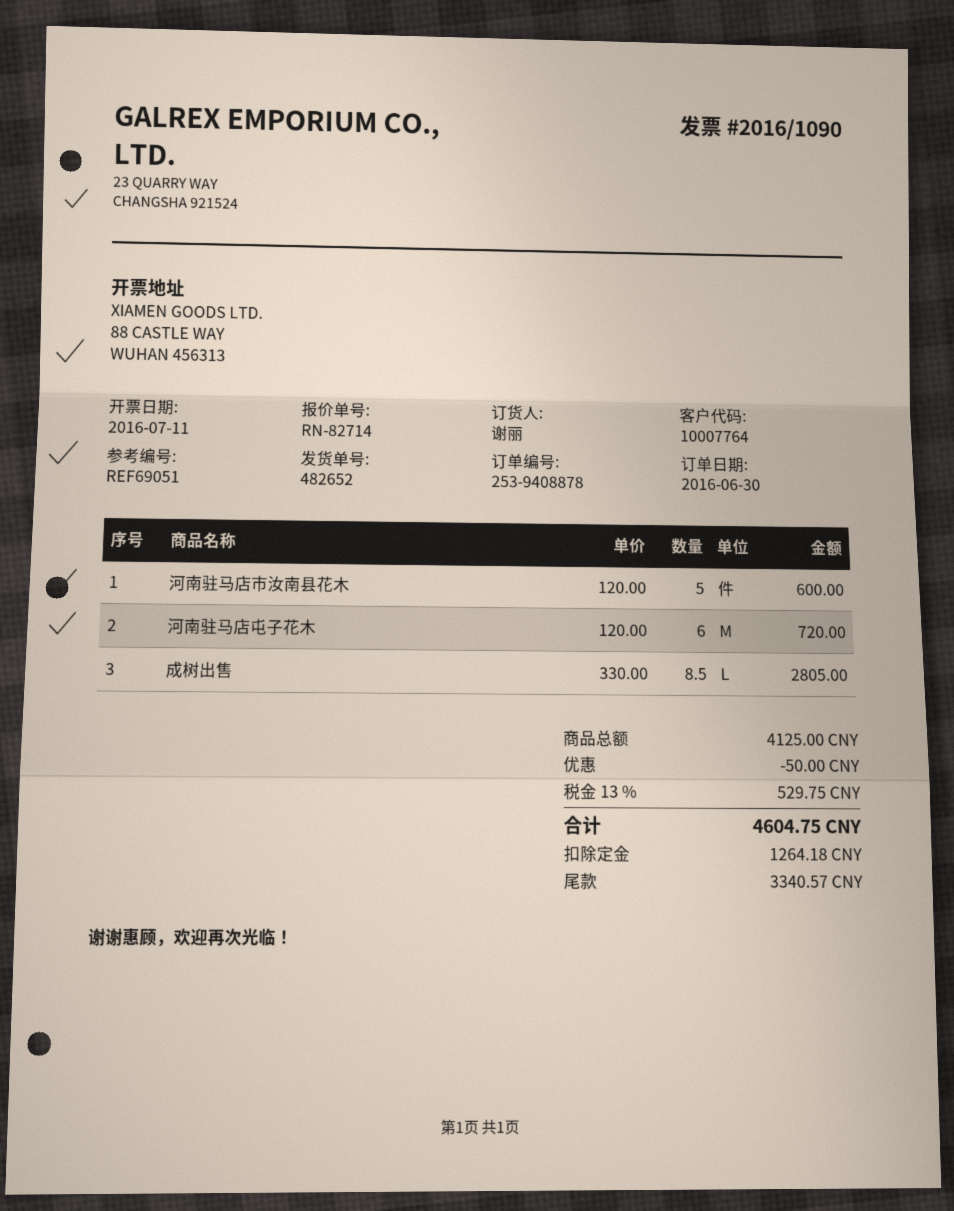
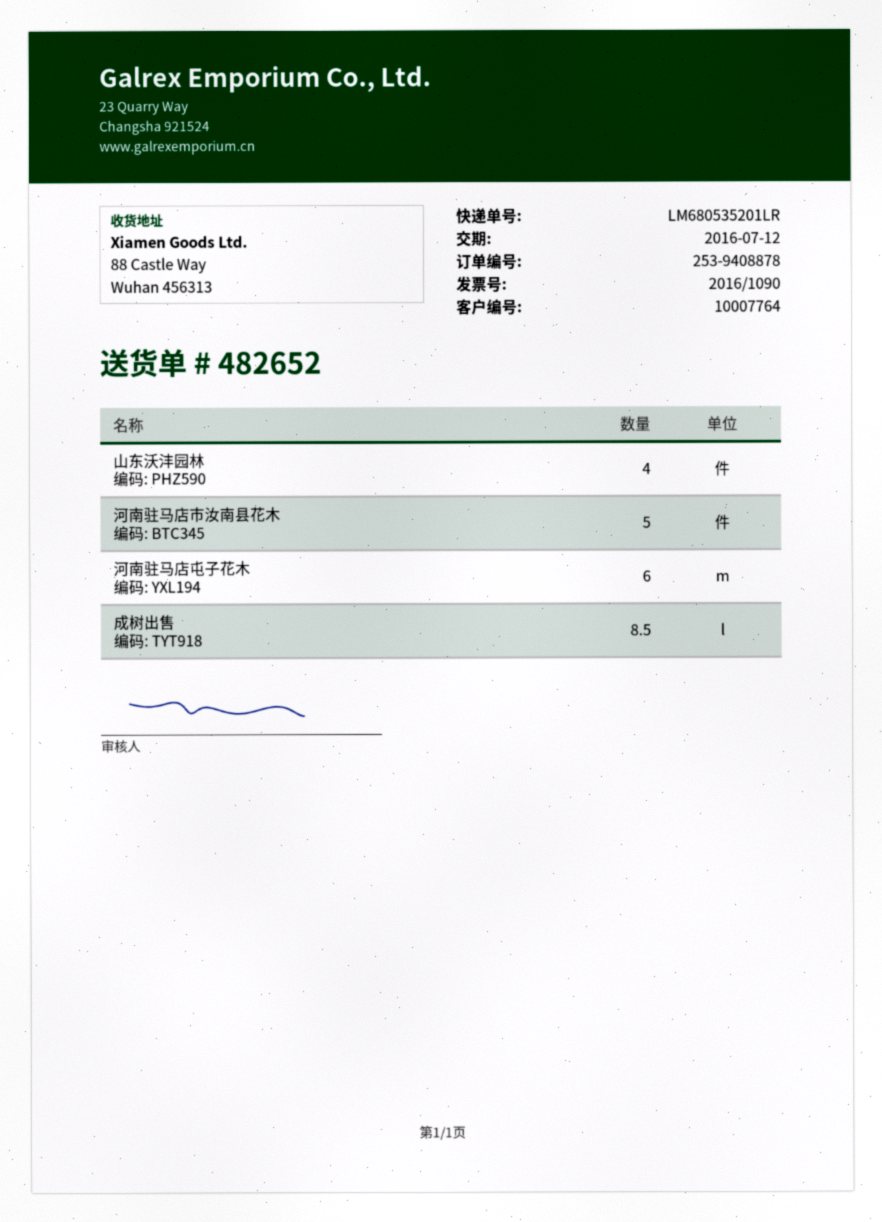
山东沃沣园林: none -> 4

